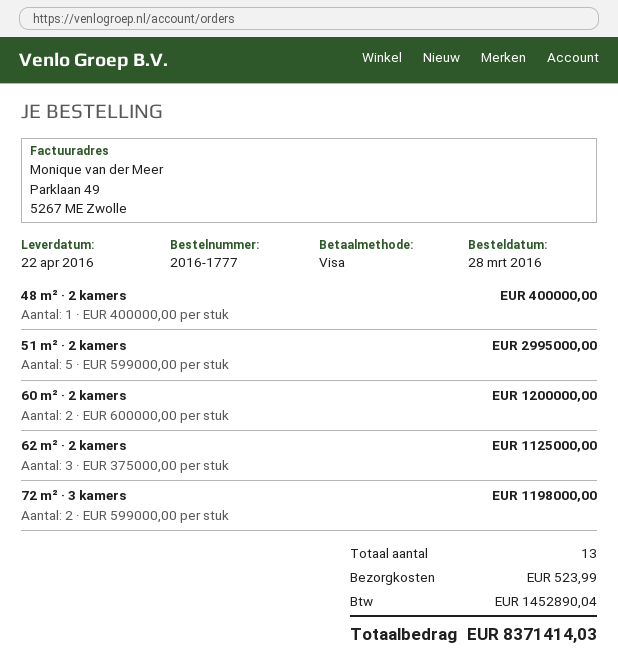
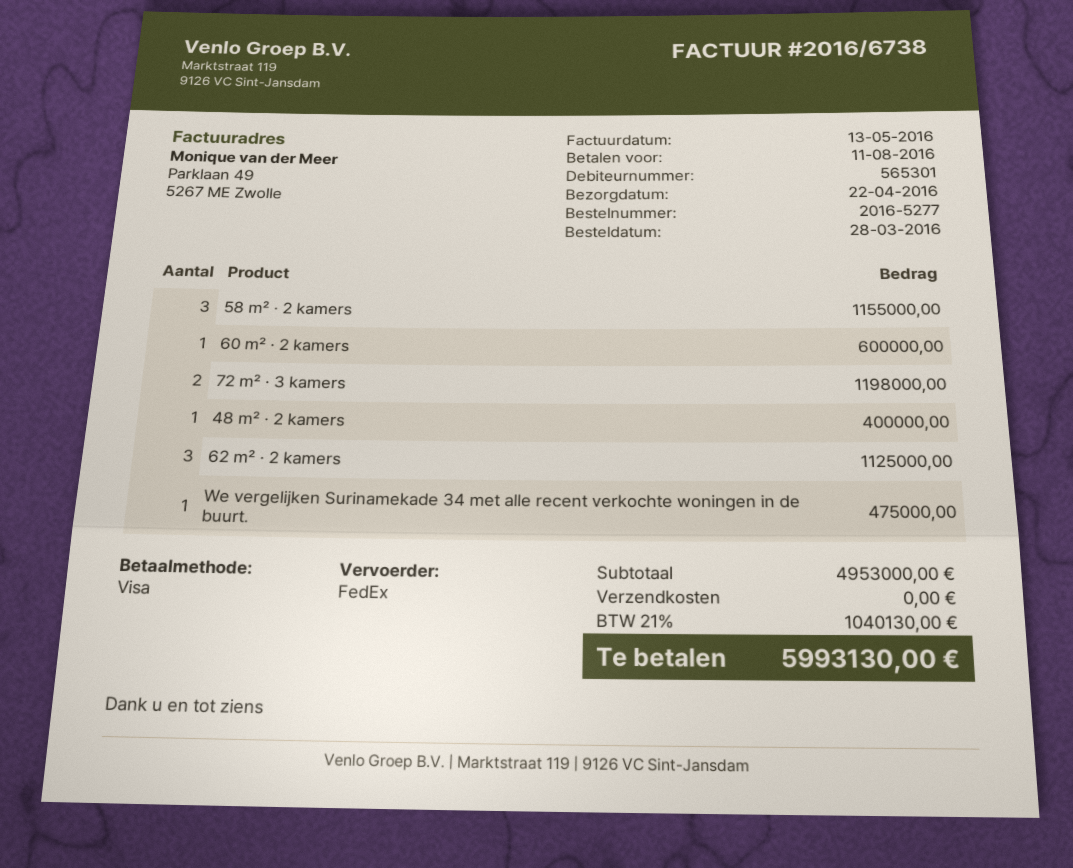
order number: 2016-1777 -> 2016-5277
51 m² · 2 kamers: 5 for 2995000.00 -> none
60 m² · 2 kamers: 2 for 1200000.00 -> 1 for 600000.00
58 m² · 2 kamers: none -> 3 for 1155000.00
We vergelijken Surinamekade 34 met alle recent verkochte woningen in de buurt.: none -> 1 for 475000.00
shipping: 523.99 -> 0.00
tax: 1452890.04 -> 1040130.00
total: 8371414.03 -> 5993130.00

